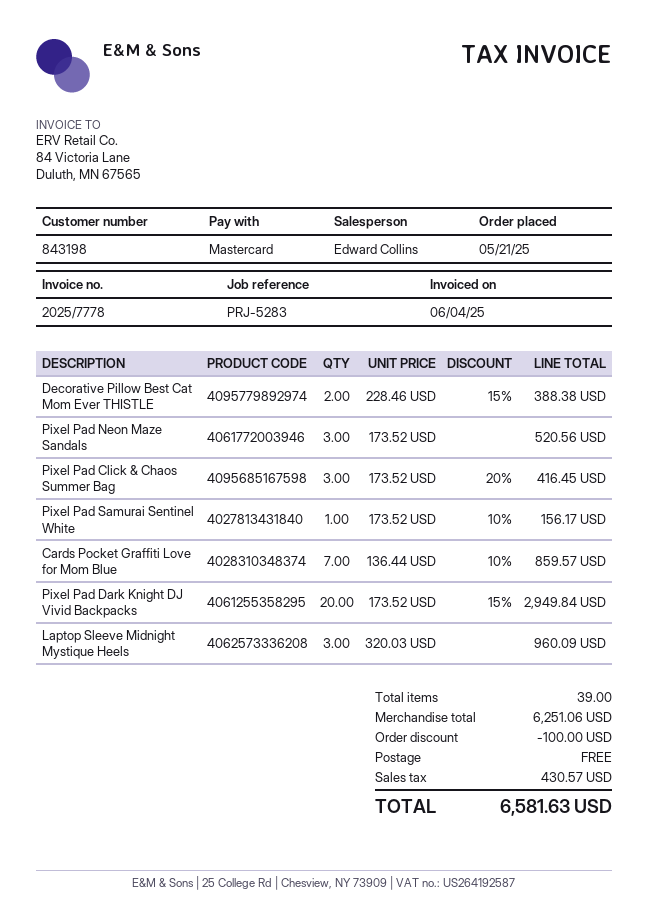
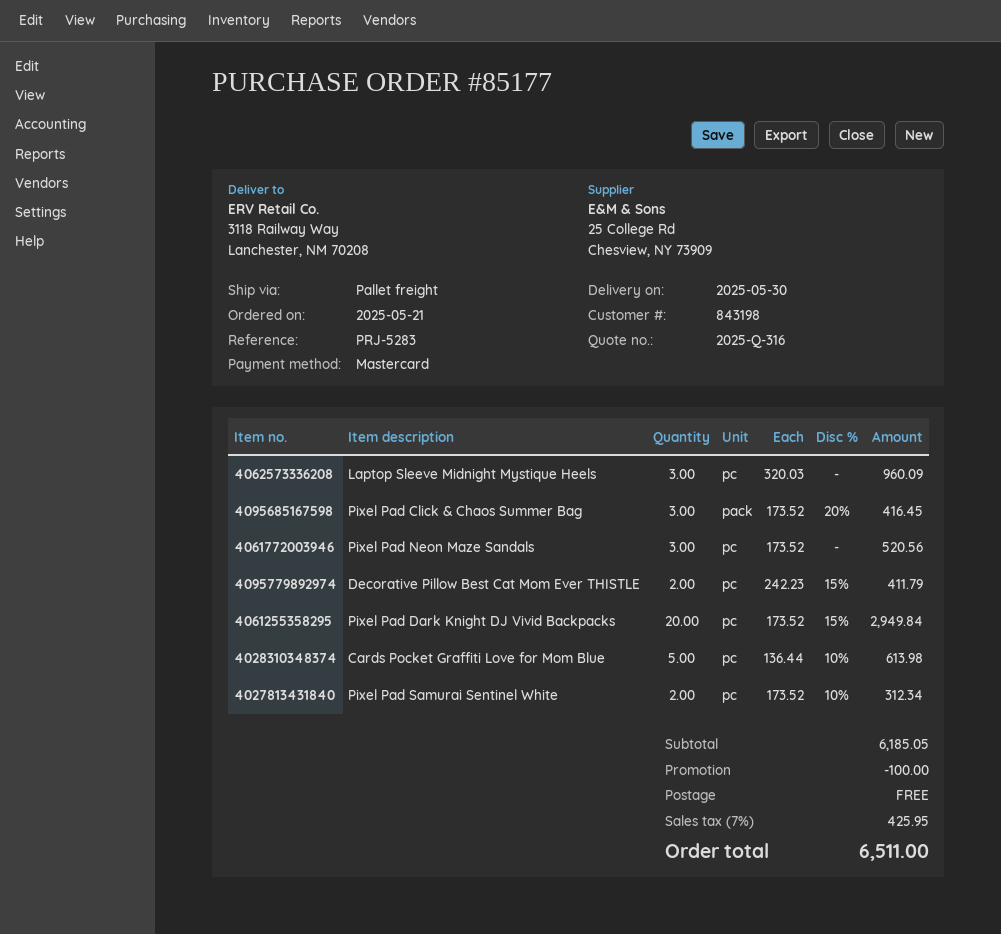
Decorative Pillow Best Cat Mom Ever THISTLE: 2 x 228.46 - 15% = 388.38 -> 2 x 242.23 - 15% = 411.79
Pixel Pad Samurai Sentinel White: 1 x 173.52 - 10% = 156.17 -> 2 x 173.52 - 10% = 312.34
Cards Pocket Graffiti Love for Mom Blue: 7 x 136.44 - 10% = 859.57 -> 5 x 136.44 - 10% = 613.98
subtotal: 6251.06 -> 6185.05
tax: 430.57 -> 425.95
total: 6581.63 -> 6511.00

